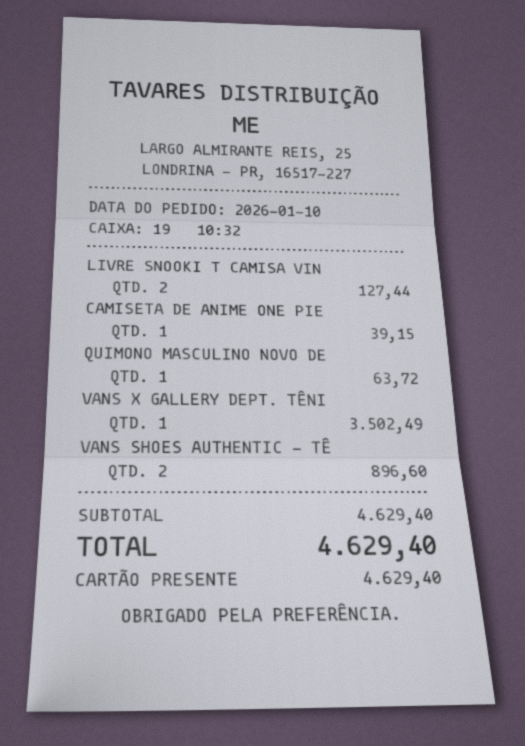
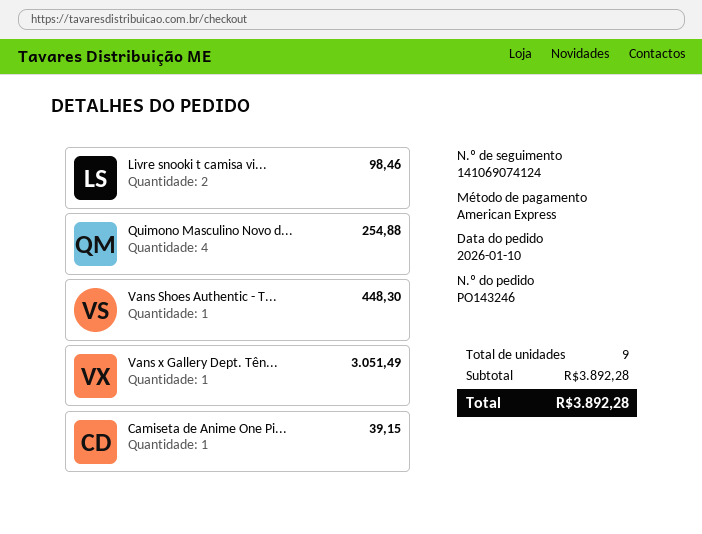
payment method: gift card -> American Express
LIVRE SNOOKI T CAMISA VIN: 2 for 127.44 -> 2 for 98.46
QUIMONO MASCULINO NOVO DE: 1 for 63.72 -> 4 for 254.88
VANS X GALLERY DEPT. TÊNI: 1 for 3502.49 -> 1 for 3051.49
VANS SHOES AUTHENTIC - TÊ: 2 for 896.60 -> 1 for 448.30
subtotal: 4629.40 -> 3892.28
total: 4629.40 -> 3892.28

